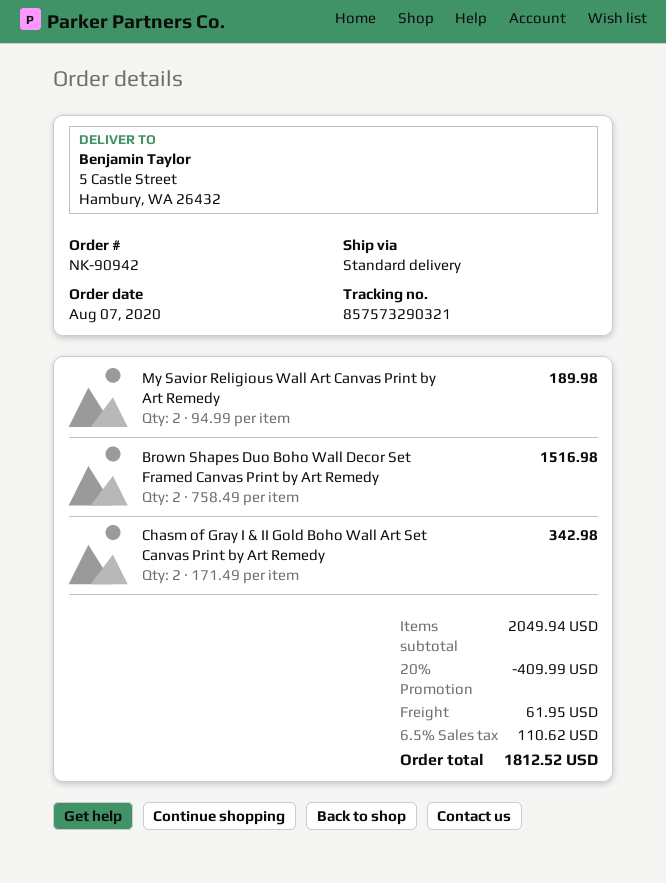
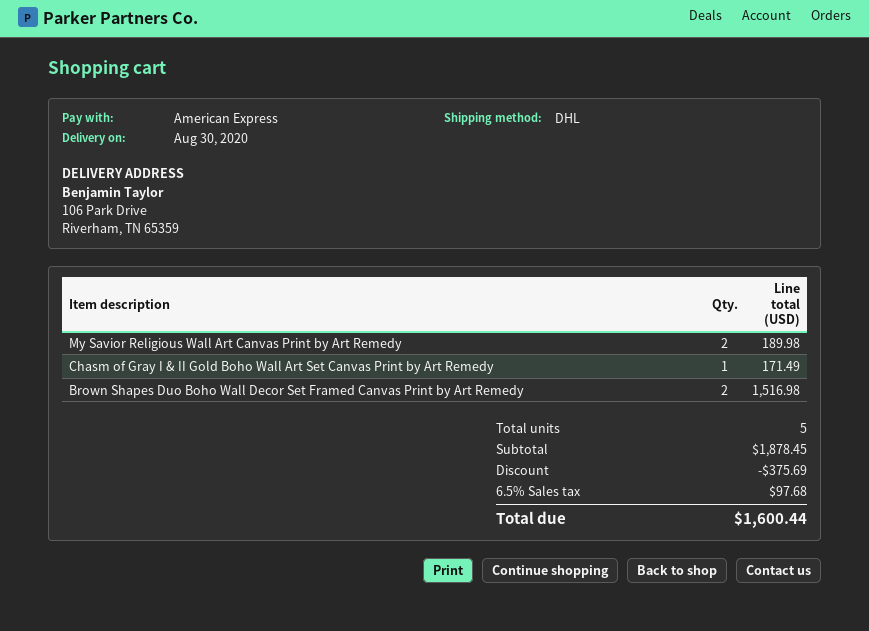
shipping method: standard -> DHL
ship to: 5 Castle Street, Hambury, WA 26432 -> 106 Park Drive, Riverham, TN 65359
Chasm of Gray I & II Gold Boho Wall Art Set Canvas Print by Art Remedy: 2 for 342.98 -> 1 for 171.49
subtotal: 2049.94 -> 1878.45
discount: 409.99 -> 375.69
shipping: 61.95 -> none
tax: 6.5% = 110.62 -> 6.5% = 97.68
total: 1812.52 -> 1600.44

